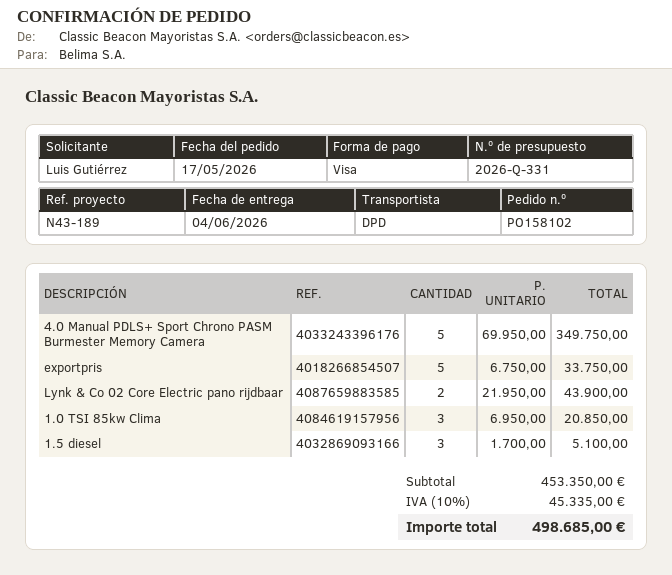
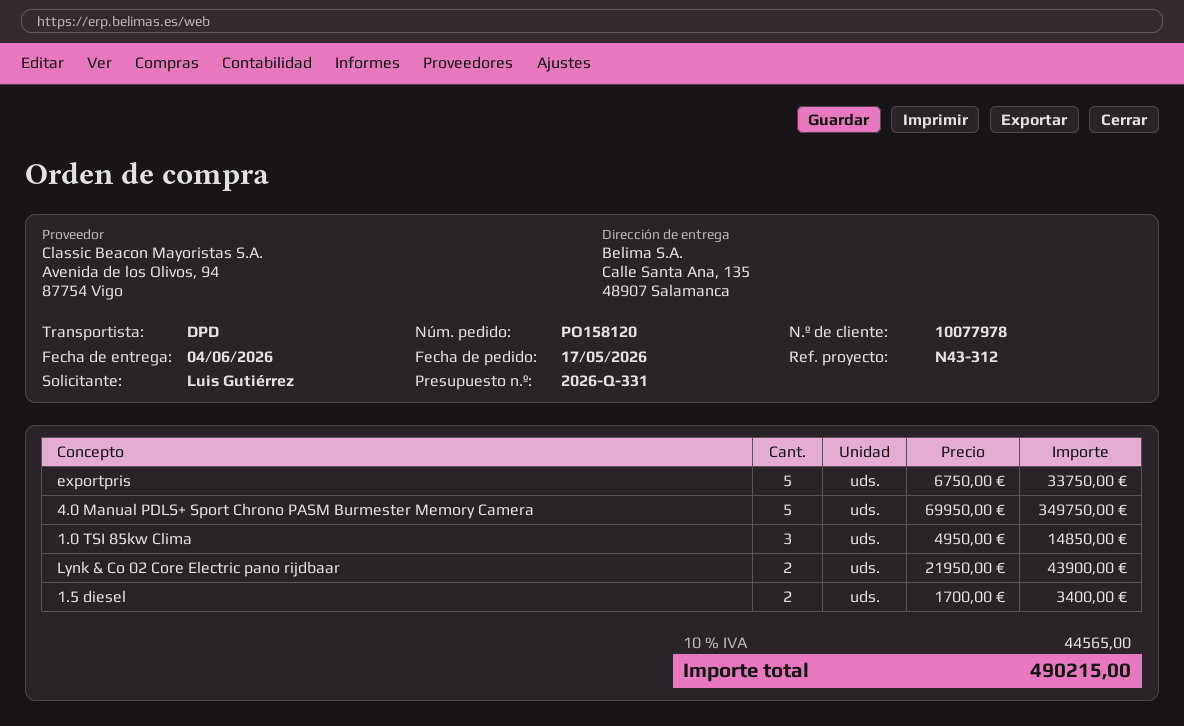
order number: PO158102 -> PO158120
reference: N43-189 -> N43-312
1.0 TSI 85kw Clima: 3 x 6950.00 = 20850.00 -> 3 x 4950.00 = 14850.00
1.5 diesel: 3 x 1700.00 = 5100.00 -> 2 x 1700.00 = 3400.00
tax: 10% = 45335.00 -> 10% = 44565.00
total: 498685.00 -> 490215.00

